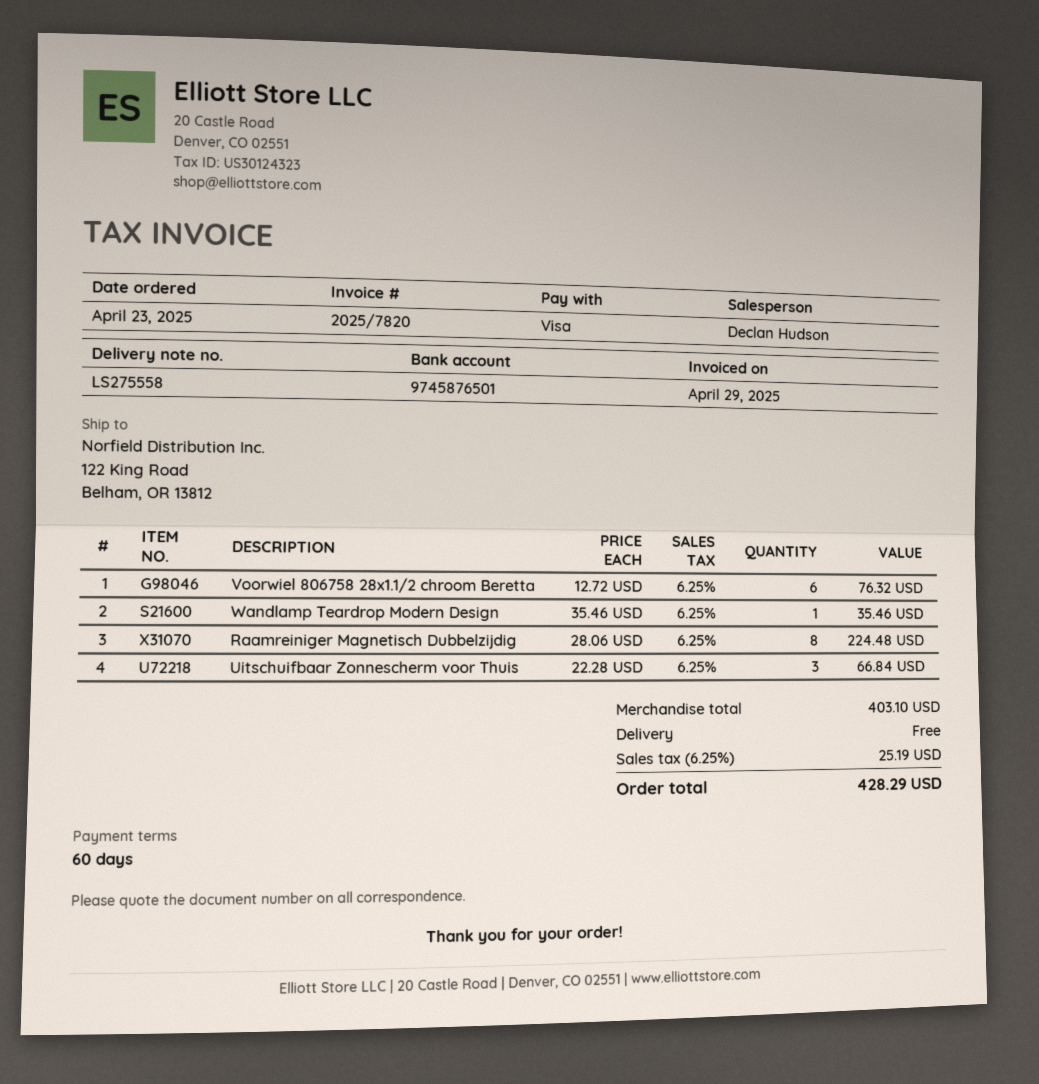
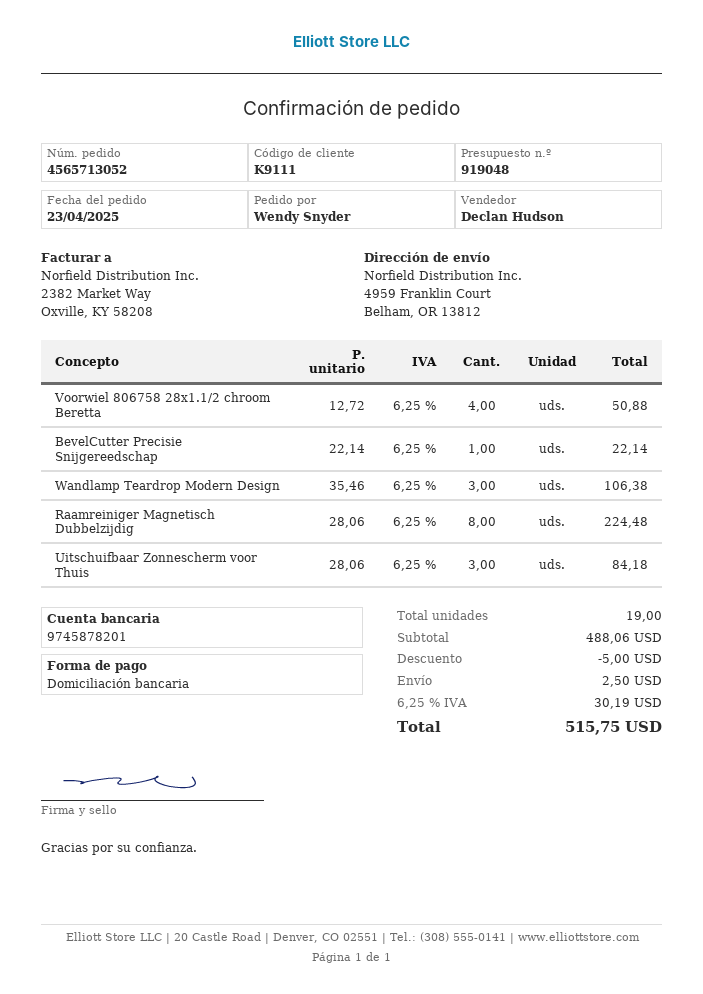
payment method: Visa -> direct debit
bank account: 9745876501 -> 9745878201
ship to: 122 King Road, Belham, OR 13812 -> 4959 Franklin Court, Belham, OR 13812
Voorwiel 806758 28x1.1/2 chroom Beretta: 6 x 12.72 = 76.32 -> 4 x 12.72 = 50.88
Wandlamp Teardrop Modern Design: 1 x 35.46 = 35.46 -> 3 x 35.46 = 106.38
Uitschuifbaar Zonnescherm voor Thuis: 3 x 22.28 = 66.84 -> 3 x 28.06 = 84.18
BevelCutter Precisie Snijgereedschap: none -> 1 x 22.14 = 22.14
subtotal: 403.10 -> 488.06
discount: none -> 5.00
shipping: 0.00 -> 2.50
tax: 6.25% = 25.19 -> 6.25% = 30.19
total: 428.29 -> 515.75

